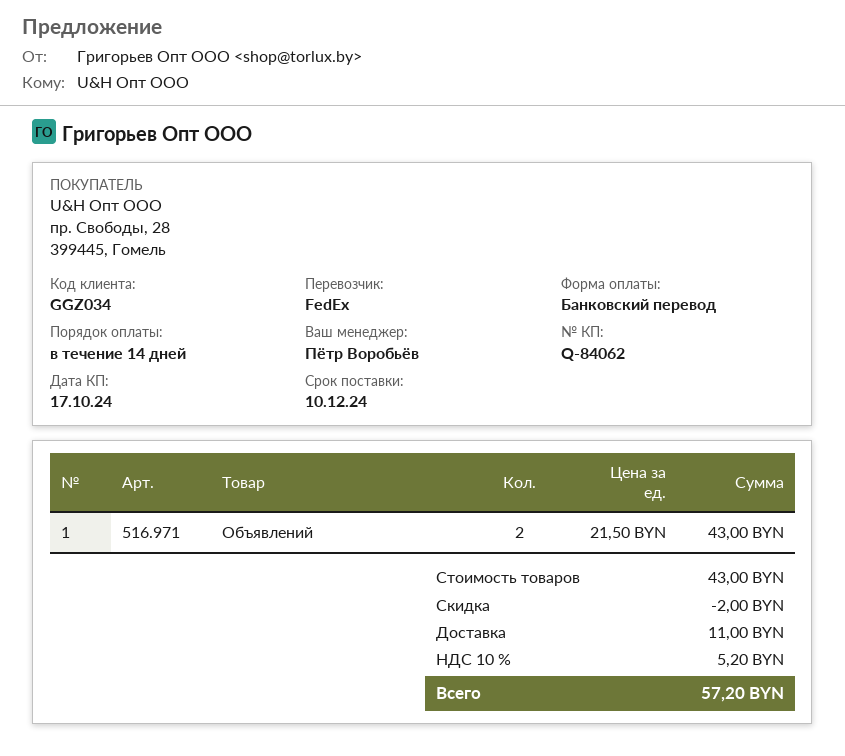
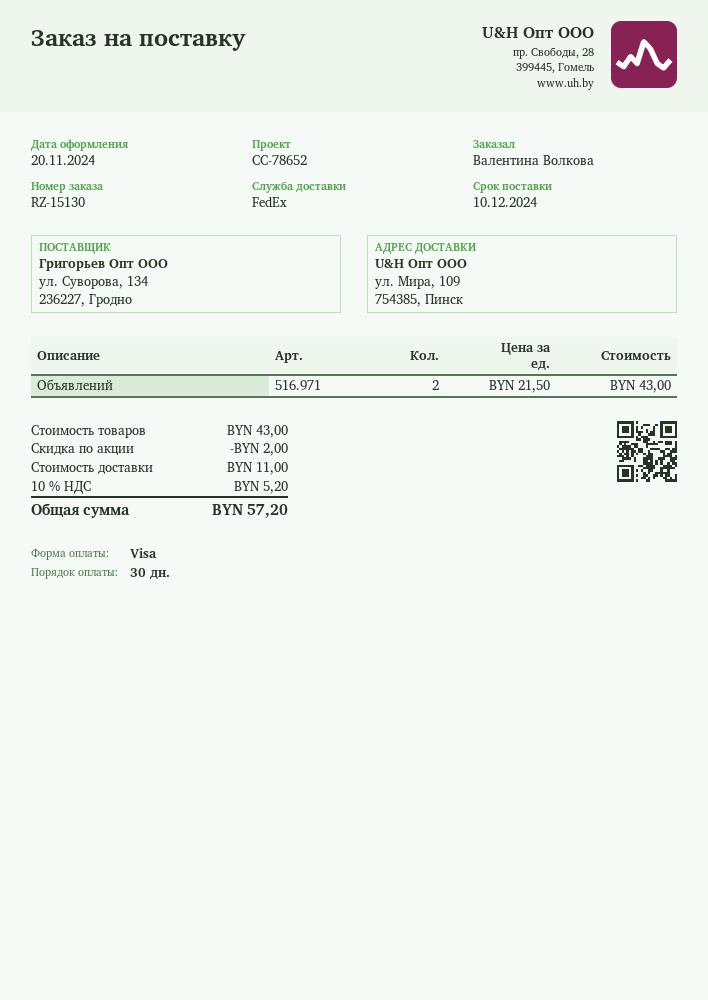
payment terms: 14 days -> 30 days
payment method: bank transfer -> Visa

